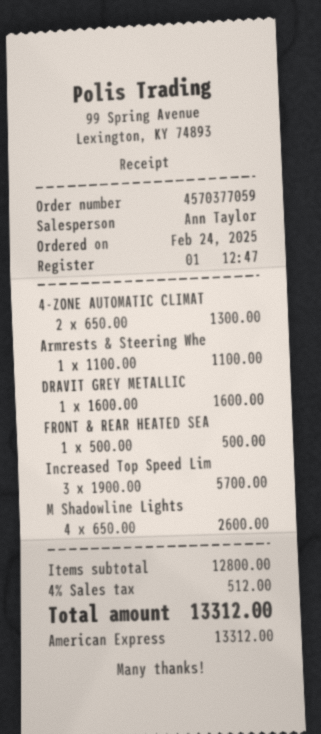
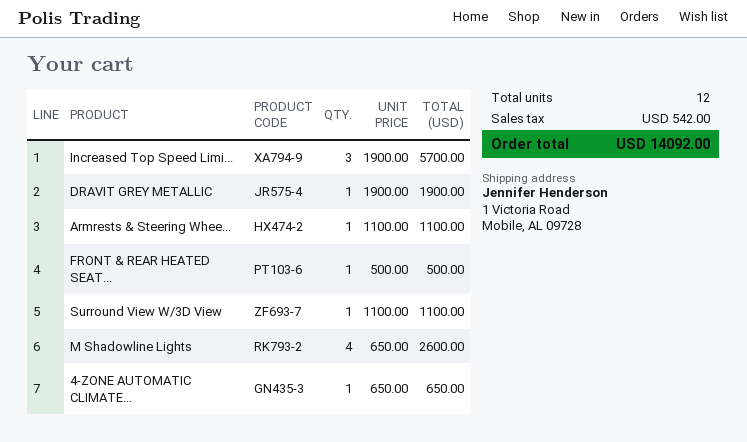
4-ZONE AUTOMATIC CLIMAT: 2 x 650.00 = 1300.00 -> 1 x 650.00 = 650.00
DRAVIT GREY METALLIC: 1 x 1600.00 = 1600.00 -> 1 x 1900.00 = 1900.00
Surround View W/3D View: none -> 1 x 1100.00 = 1100.00
tax: 512.00 -> 542.00
total: 13312.00 -> 14092.00

